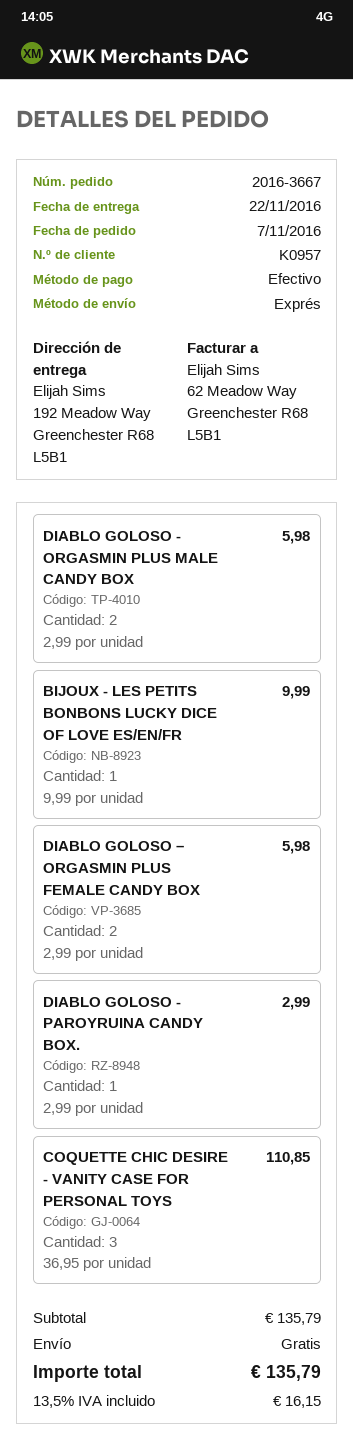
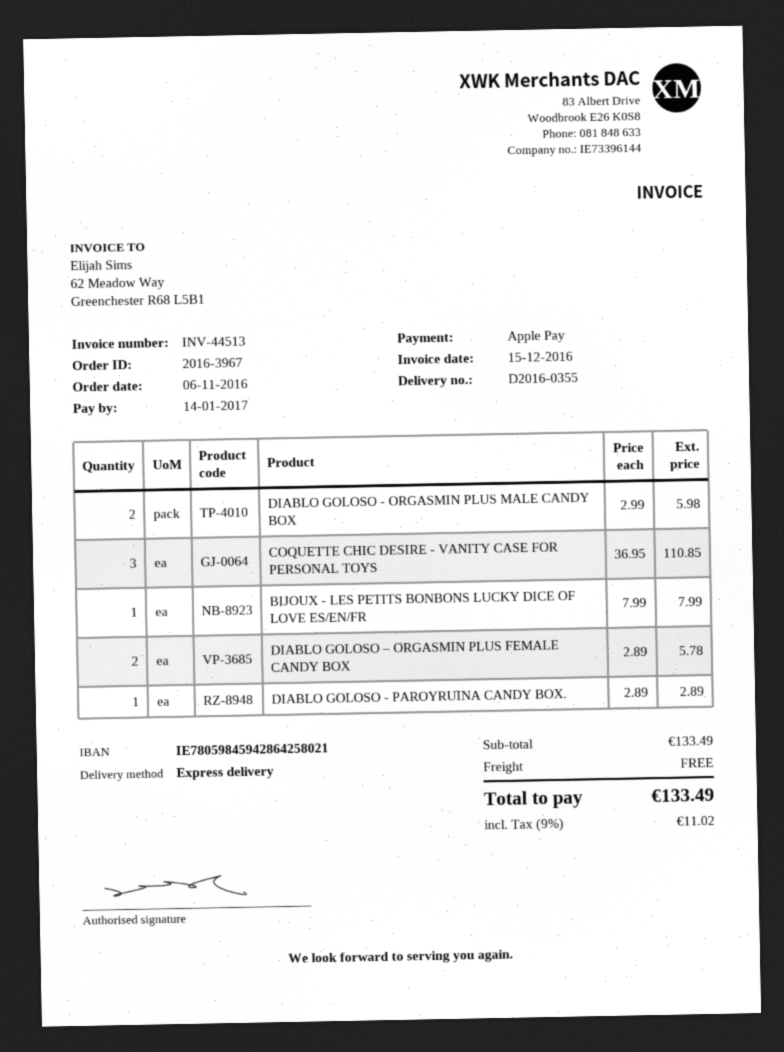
order number: 2016-3667 -> 2016-3967
order date: 2016-11-07 -> 2016-11-06
payment method: cash -> Apple Pay
BIJOUX - LES PETITS BONBONS LUCKY DICE OF LOVE ES/EN/FR: 1 x 9.99 = 9.99 -> 1 x 7.99 = 7.99
DIABLO GOLOSO – ORGASMIN PLUS FEMALE CANDY BOX: 2 x 2.99 = 5.98 -> 2 x 2.89 = 5.78
DIABLO GOLOSO - PAROYRUINA CANDY BOX.: 1 x 2.99 = 2.99 -> 1 x 2.89 = 2.89
subtotal: 135.79 -> 133.49
tax: 13.5% = 16.15 -> 9% = 11.02
total: 135.79 -> 133.49

